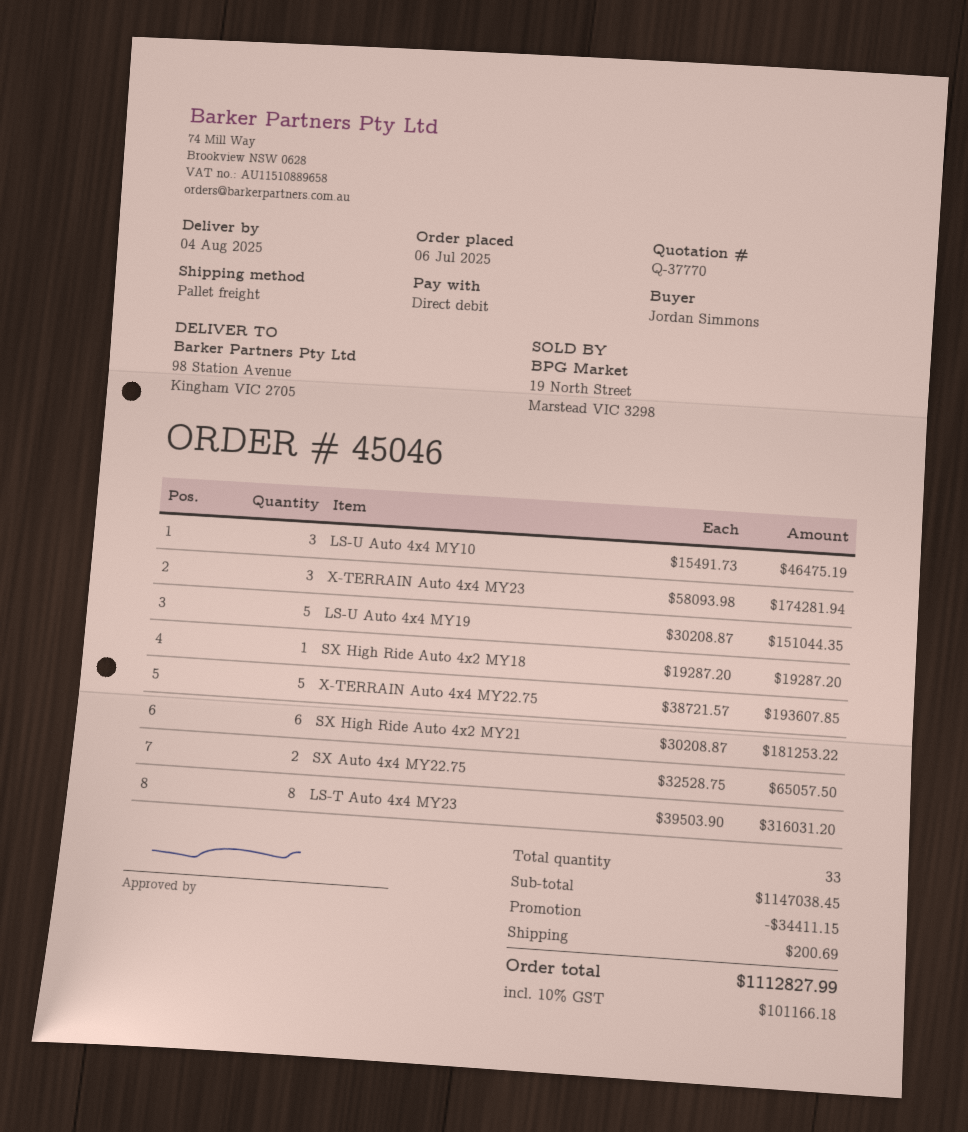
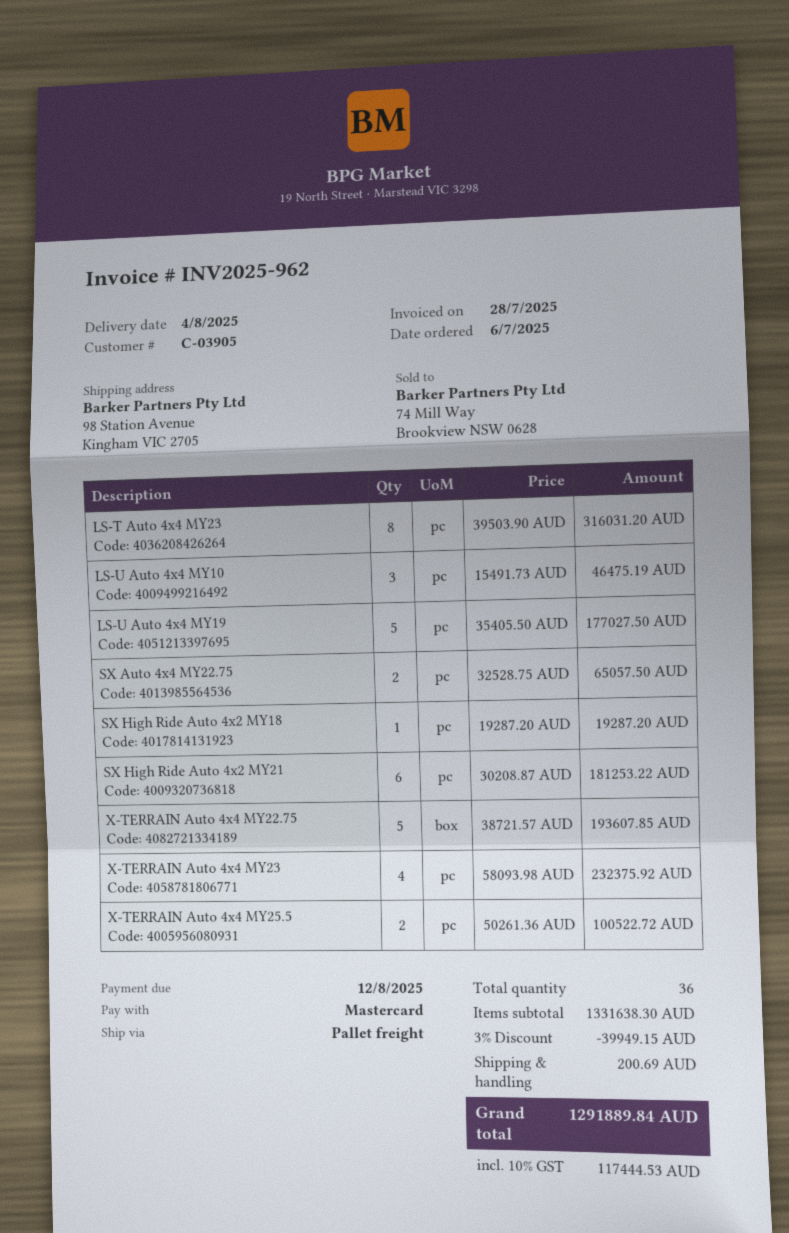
payment method: direct debit -> Mastercard
X-TERRAIN Auto 4x4 MY23: 3 x 58093.98 = 174281.94 -> 4 x 58093.98 = 232375.92
LS-U Auto 4x4 MY19: 5 x 30208.87 = 151044.35 -> 5 x 35405.50 = 177027.50
X-TERRAIN Auto 4x4 MY25.5: none -> 2 x 50261.36 = 100522.72
total quantity: 33 -> 36
subtotal: 1147038.45 -> 1331638.30
discount: 34411.15 -> 39949.15
tax: 10% = 101166.18 -> 10% = 117444.53
total: 1112827.99 -> 1291889.84

